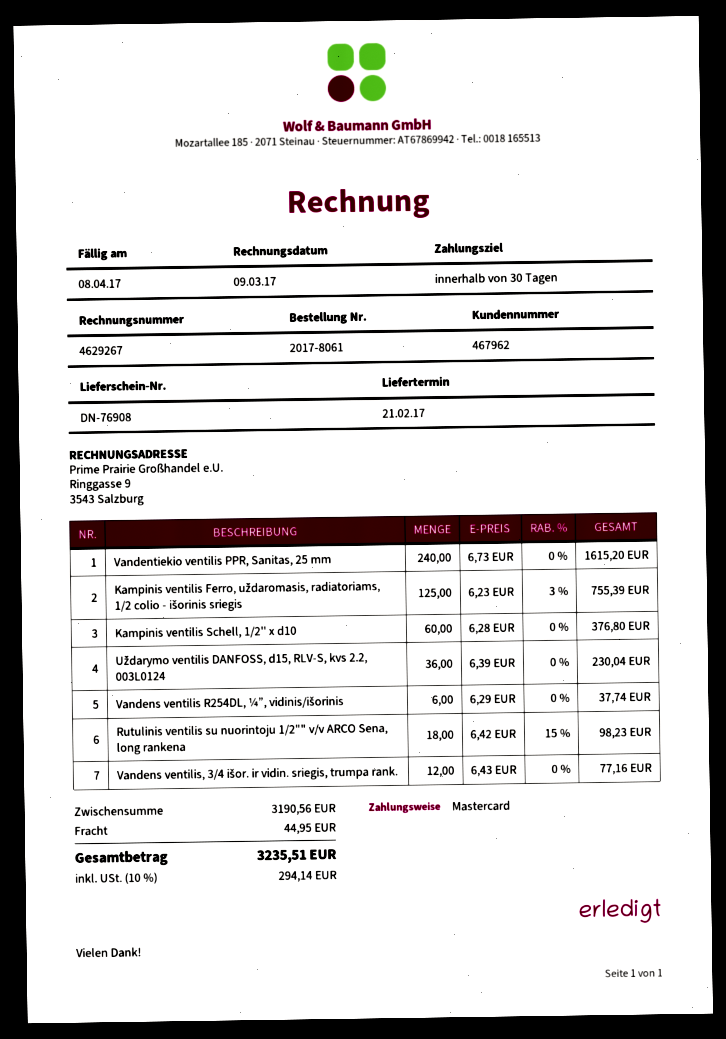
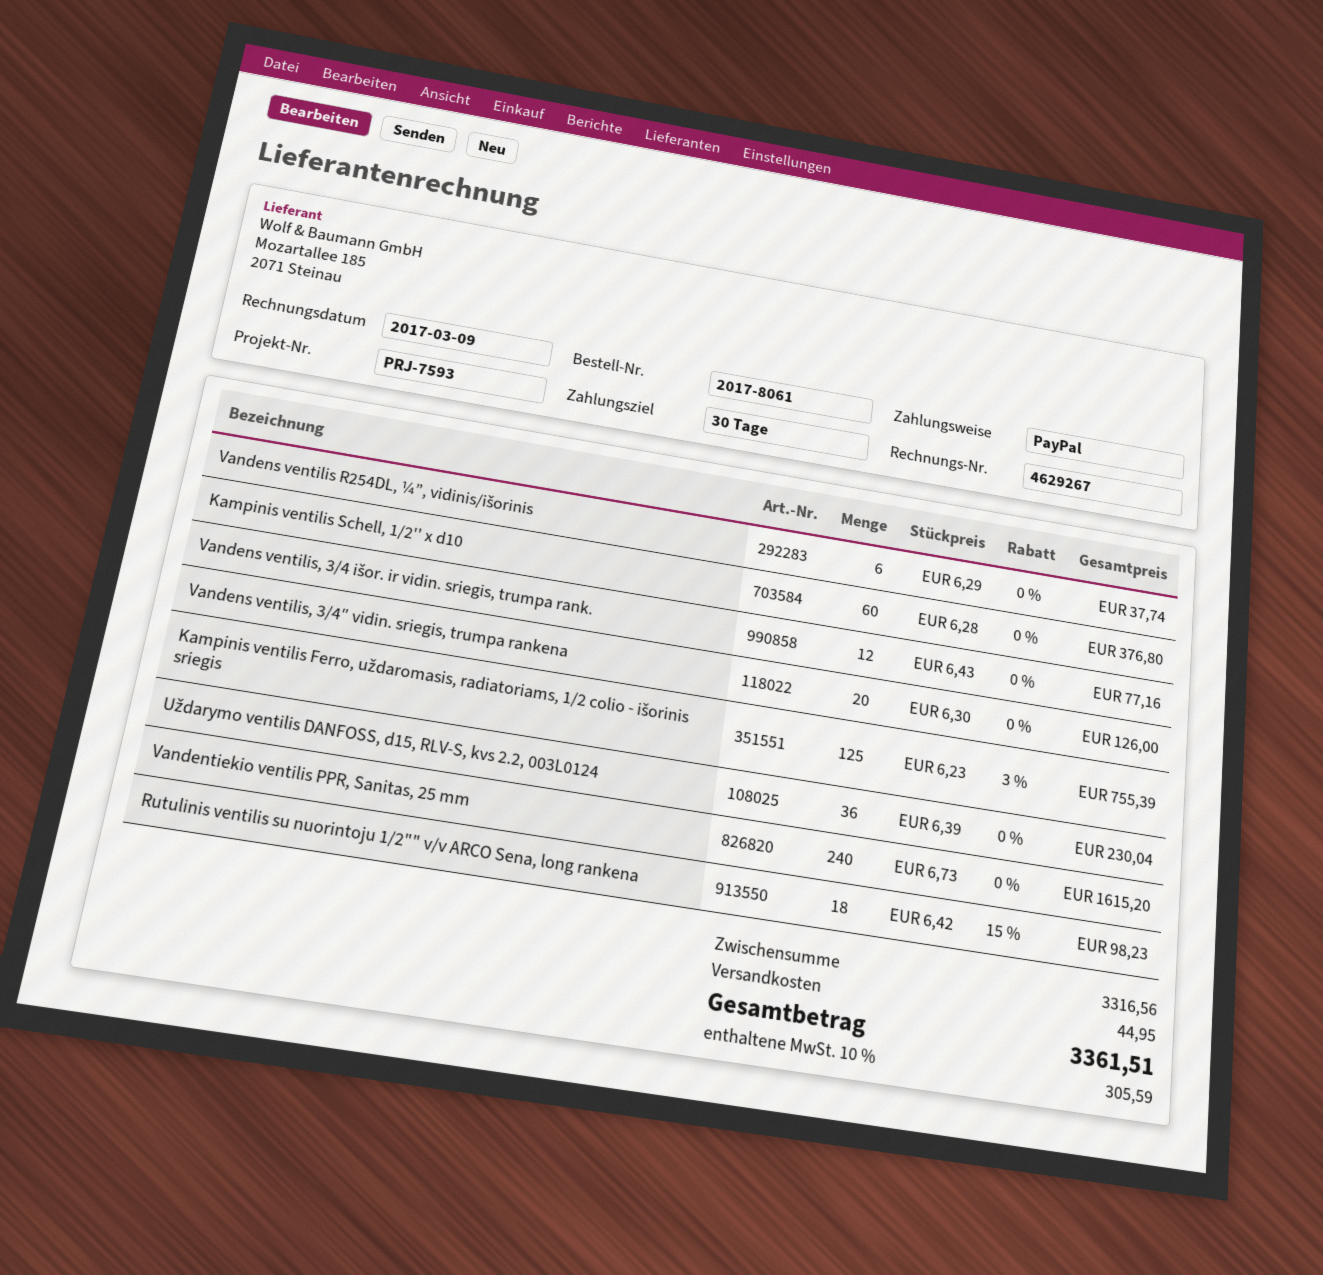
payment method: Mastercard -> PayPal
Vandens ventilis, 3/4″ vidin. sriegis, trumpa rankena: none -> 20 x 6.30 = 126.00
subtotal: 3190.56 -> 3316.56
tax: 10% = 294.14 -> 10% = 305.59
total: 3235.51 -> 3361.51

